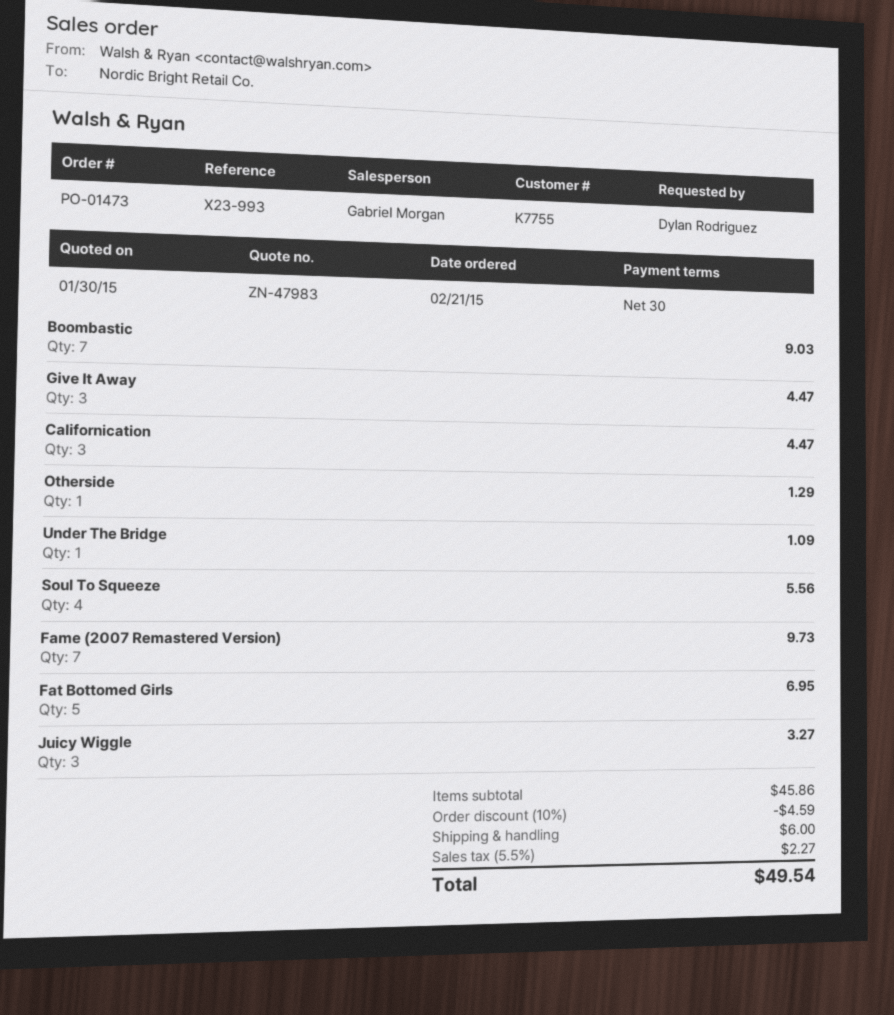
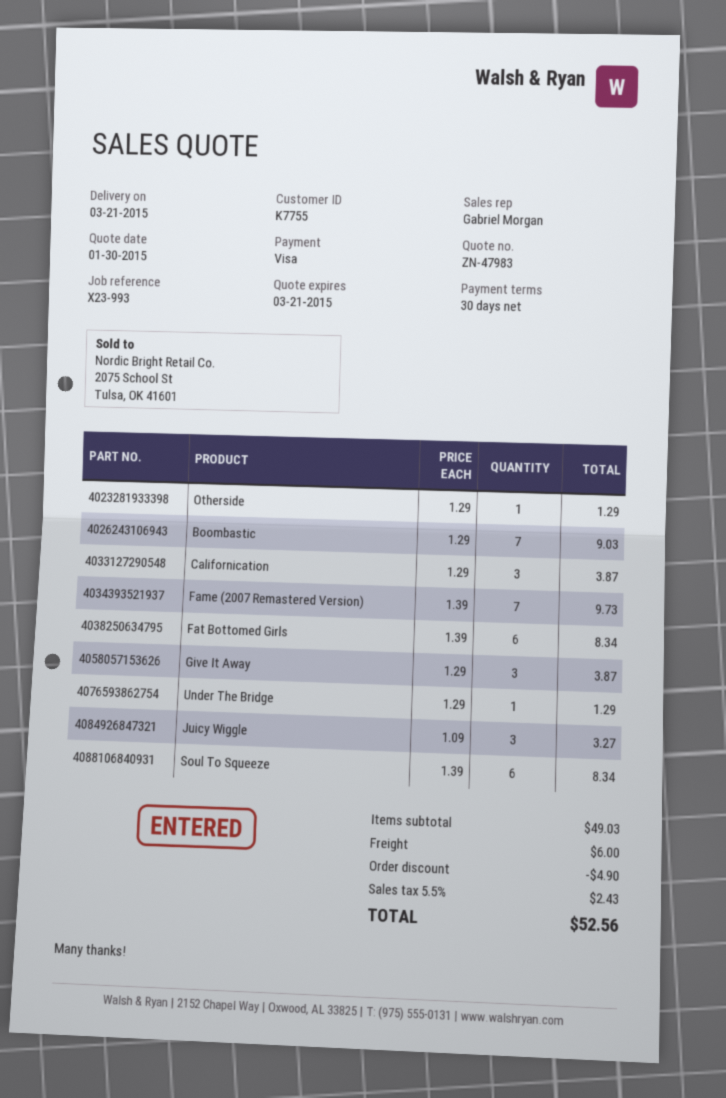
Give It Away: 3 for 4.47 -> 3 for 3.87
Californication: 3 for 4.47 -> 3 for 3.87
Under The Bridge: 1 for 1.09 -> 1 for 1.29
Soul To Squeeze: 4 for 5.56 -> 6 for 8.34
Fat Bottomed Girls: 5 for 6.95 -> 6 for 8.34
subtotal: 45.86 -> 49.03
discount: 4.59 -> 4.90
tax: 5.5% = 2.27 -> 5.5% = 2.43
total: 49.54 -> 52.56

